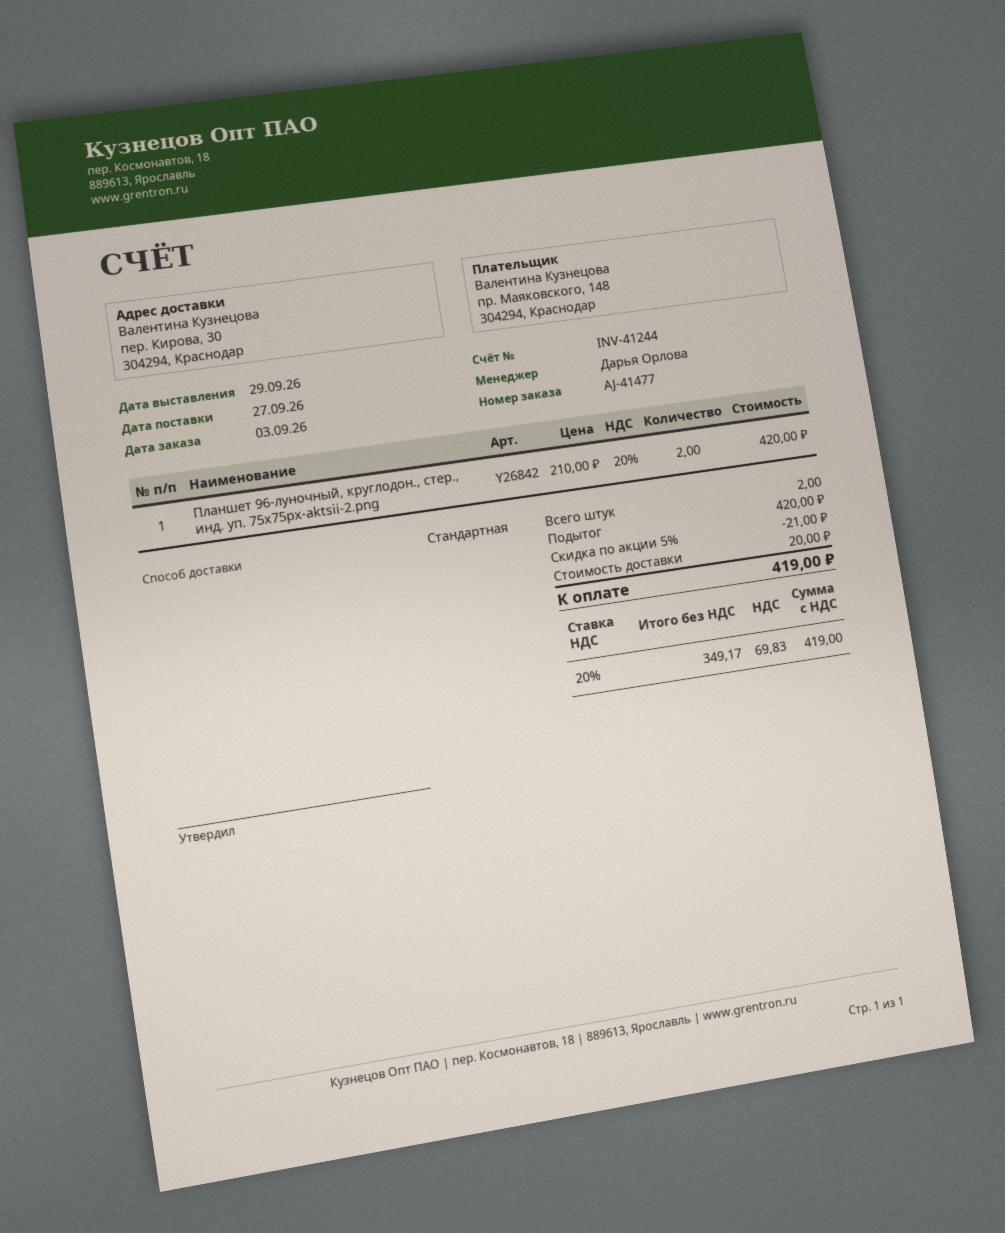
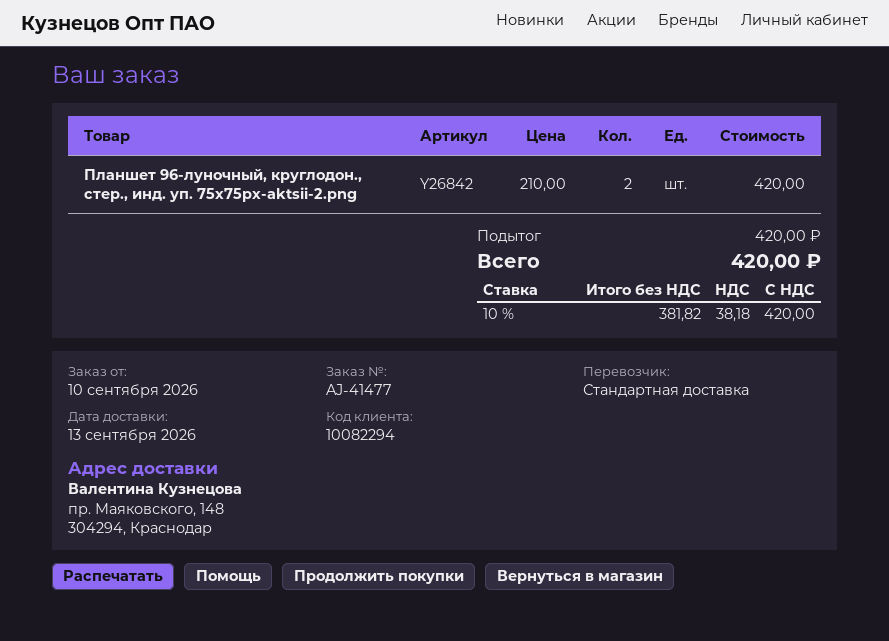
order date: 2026-09-03 -> 2026-09-10
delivery date: 2026-09-27 -> 2026-09-13
ship to: пер. Кирова, 30, 304294, Краснодар -> пр. Маяковского, 148, 304294, Краснодар
discount: 5% = 21.00 -> none
shipping: 20.00 -> none
net: 349.17 -> 381.82
tax: 20% = 69.83 -> 10% = 38.18
total: 419.00 -> 420.00

